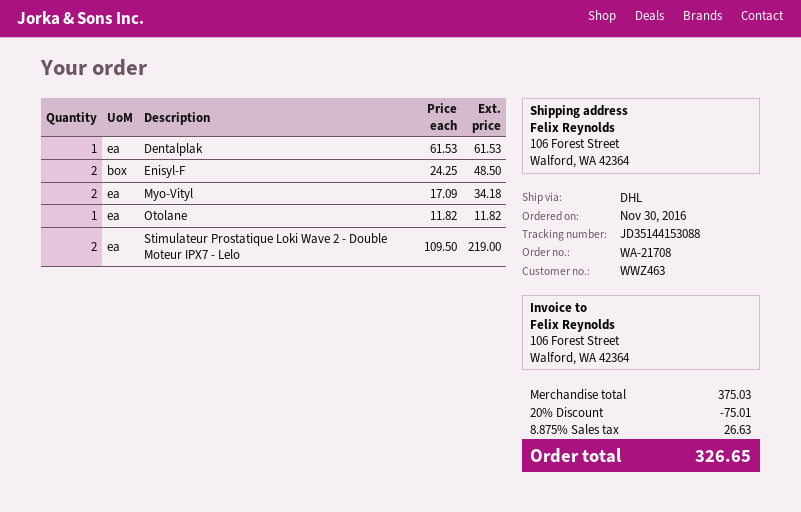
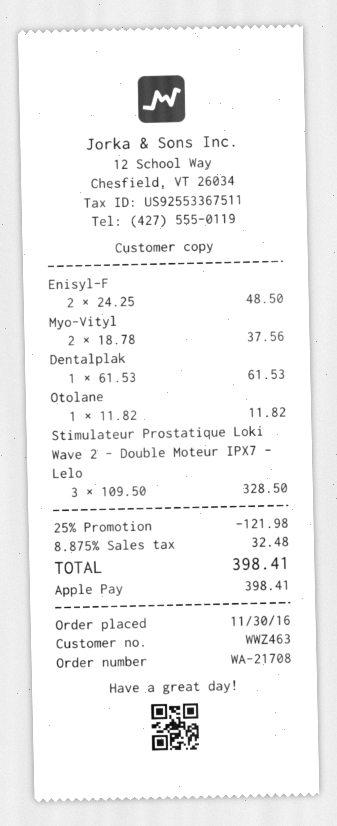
Myo-Vityl: 2 x 17.09 = 34.18 -> 2 x 18.78 = 37.56
Stimulateur Prostatique Loki Wave 2 - Double Moteur IPX7 - Lelo: 2 x 109.50 = 219.00 -> 3 x 109.50 = 328.50
discount: 20% = 75.01 -> 25% = 121.98
tax: 8.875% = 26.63 -> 8.875% = 32.48
total: 326.65 -> 398.41

